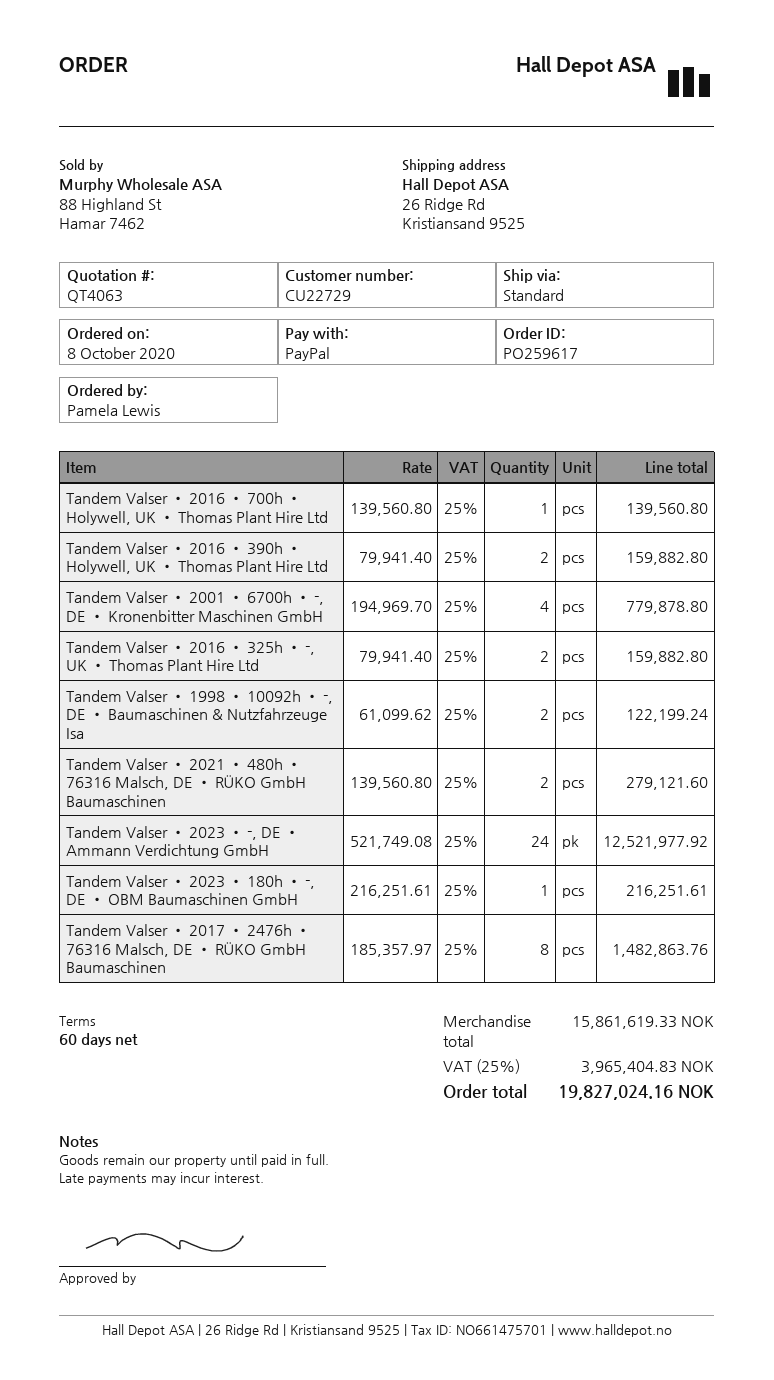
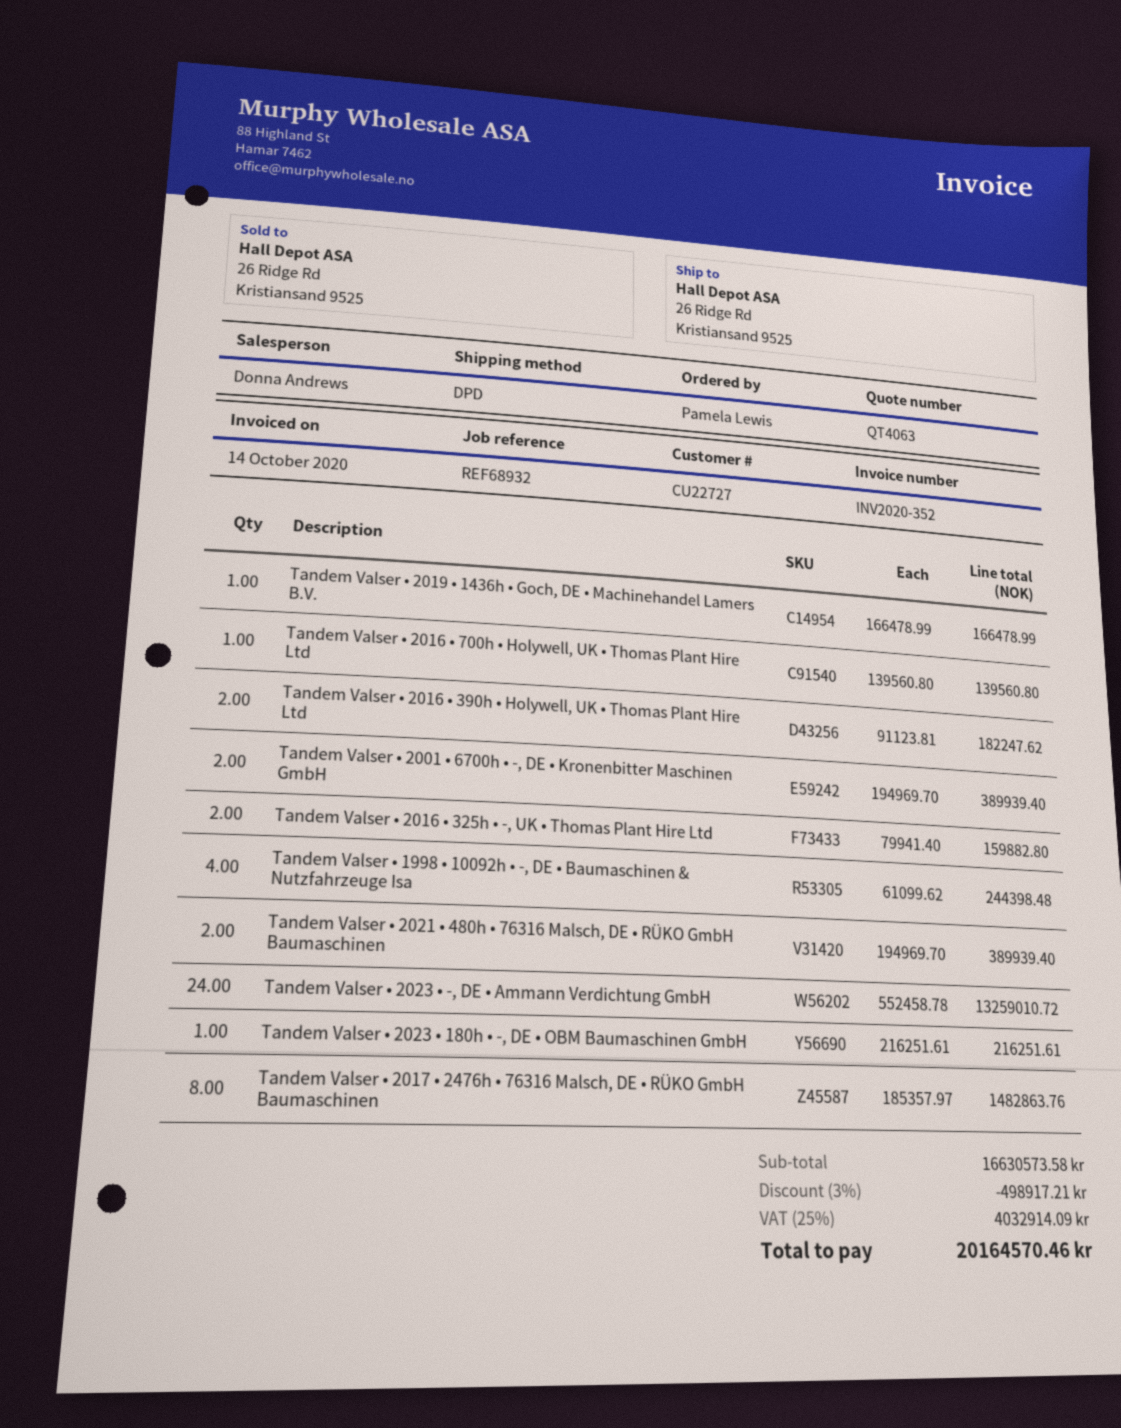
customer number: CU22729 -> CU22727
shipping method: standard -> DPD
Tandem Valser • 2016 • 390h • Holywell, UK • Thomas Plant Hire Ltd: 2 x 79941.40 = 159882.80 -> 2 x 91123.81 = 182247.62
Tandem Valser • 2001 • 6700h • -, DE • Kronenbitter Maschinen GmbH: 4 x 194969.70 = 779878.80 -> 2 x 194969.70 = 389939.40
Tandem Valser • 1998 • 10092h • -, DE • Baumaschinen & Nutzfahrzeuge Isa: 2 x 61099.62 = 122199.24 -> 4 x 61099.62 = 244398.48
Tandem Valser • 2021 • 480h • 76316 Malsch, DE • RÜKO GmbH Baumaschinen: 2 x 139560.80 = 279121.60 -> 2 x 194969.70 = 389939.40
Tandem Valser • 2023 • -, DE • Ammann Verdichtung GmbH: 24 x 521749.08 = 12521977.92 -> 24 x 552458.78 = 13259010.72
Tandem Valser • 2019 • 1436h • Goch, DE • Machinehandel Lamers B.V.: none -> 1 x 166478.99 = 166478.99
subtotal: 15861619.33 -> 16630573.58
discount: none -> 3% = 498917.21
tax: 25% = 3965404.83 -> 25% = 4032914.09
total: 19827024.16 -> 20164570.46

